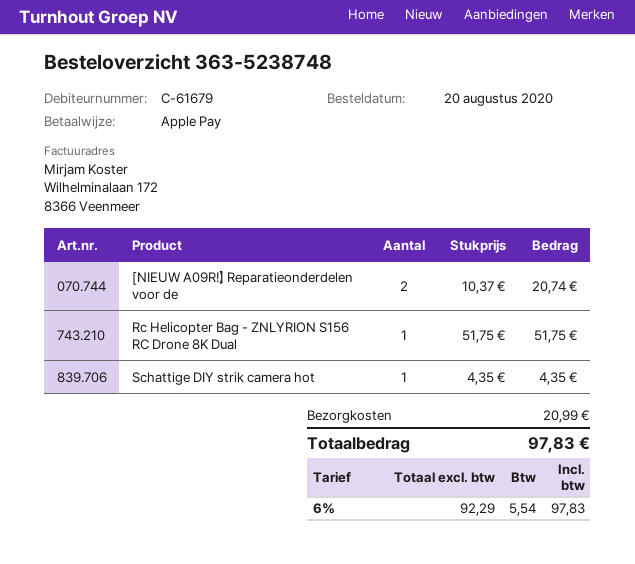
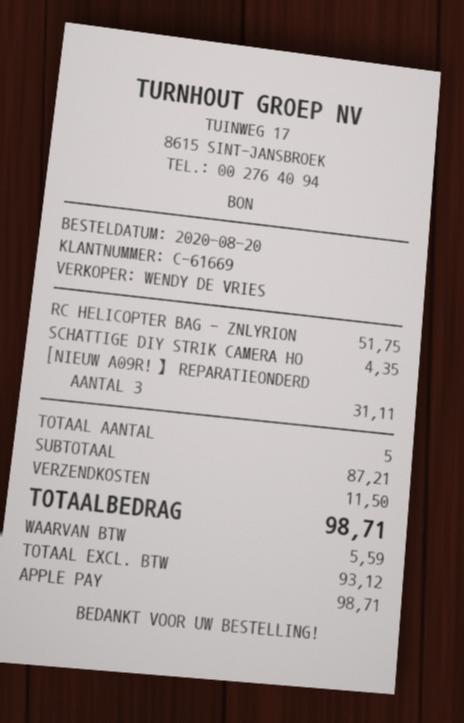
customer number: C-61679 -> C-61669
[NIEUW A09R!】 Reparatieonderdelen voor de: 2 for 20.74 -> 3 for 31.11
shipping: 20.99 -> 11.50
net: 92.29 -> 93.12
tax: 5.54 -> 5.59
total: 97.83 -> 98.71

